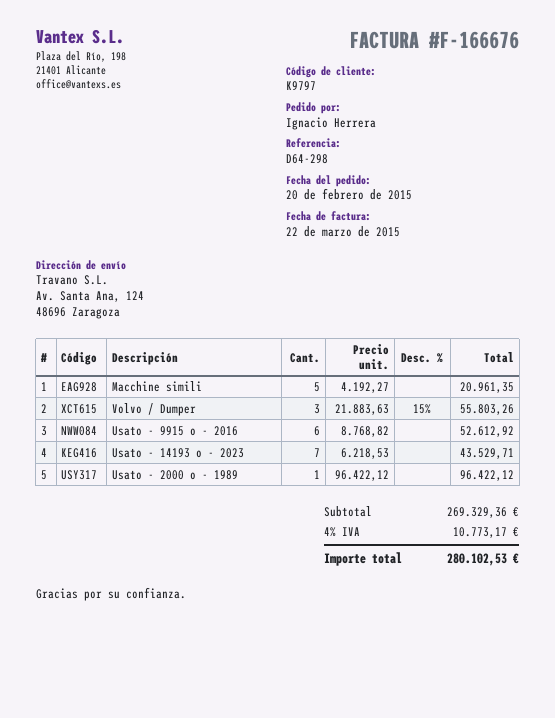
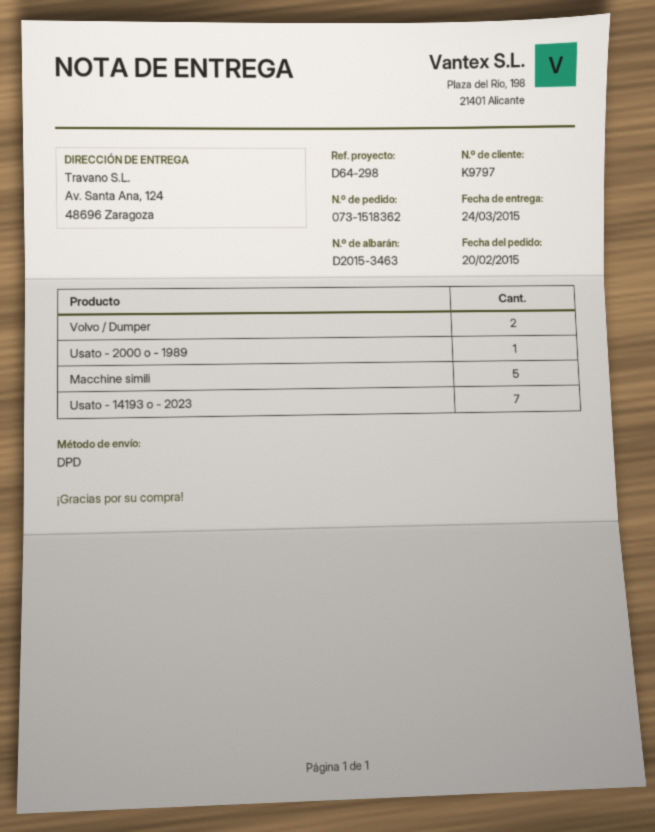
Volvo / Dumper: 3 -> 2
Usato - 9915 o - 2016: 6 -> none

